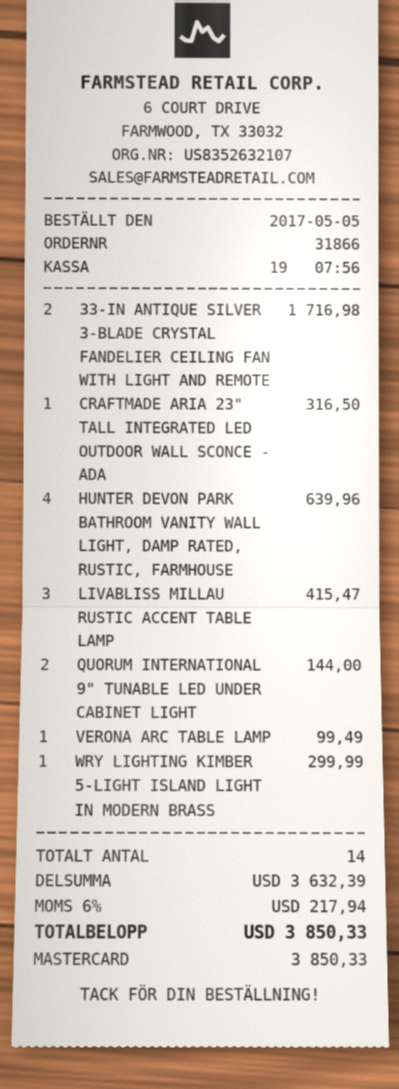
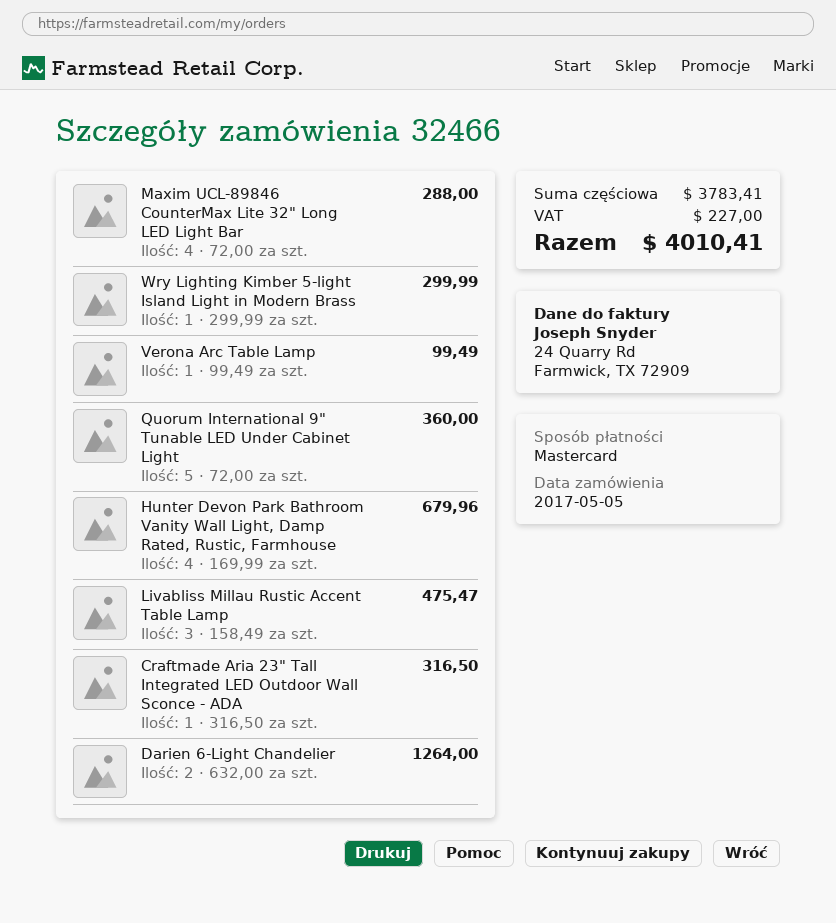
order number: 31866 -> 32466
33-IN ANTIQUE SILVER 3-BLADE CRYSTAL FANDELIER CEILING FAN WITH LIGHT AND REMOTE: 2 for 1716.98 -> none
HUNTER DEVON PARK BATHROOM VANITY WALL LIGHT, DAMP RATED, RUSTIC, FARMHOUSE: 4 for 639.96 -> 4 for 679.96
LIVABLISS MILLAU RUSTIC ACCENT TABLE LAMP: 3 for 415.47 -> 3 for 475.47
QUORUM INTERNATIONAL 9" TUNABLE LED UNDER CABINET LIGHT: 2 for 144.00 -> 5 for 360.00
Maxim UCL-89846 CounterMax Lite 32" Long LED Light Bar: none -> 4 for 288.00
Darien 6-Light Chandelier: none -> 2 for 1264.00
subtotal: 3632.39 -> 3783.41
tax: 217.94 -> 227.00
total: 3850.33 -> 4010.41

